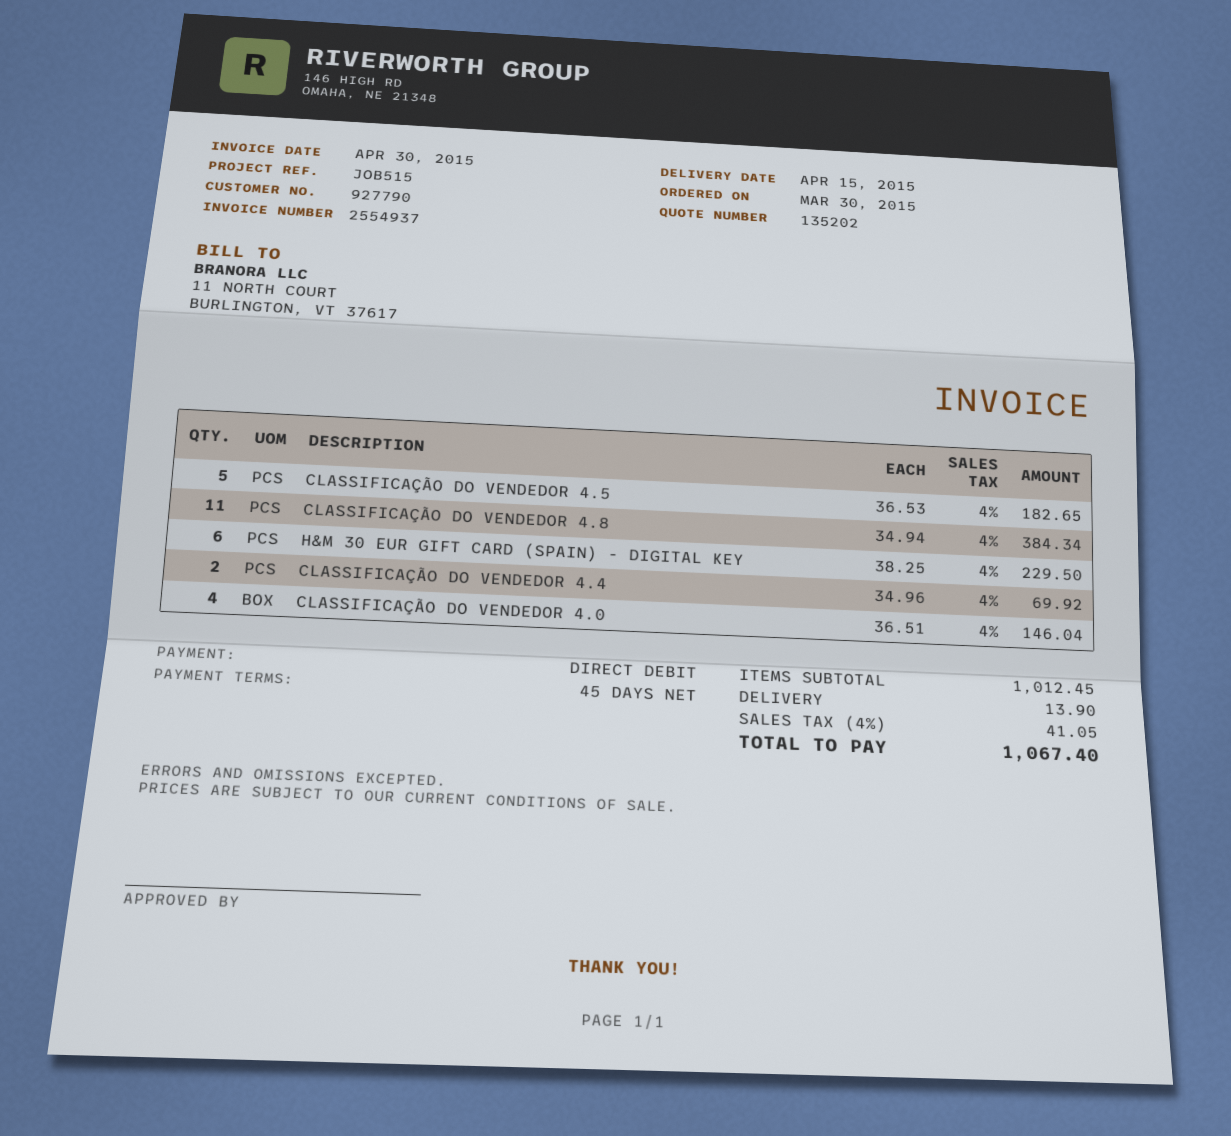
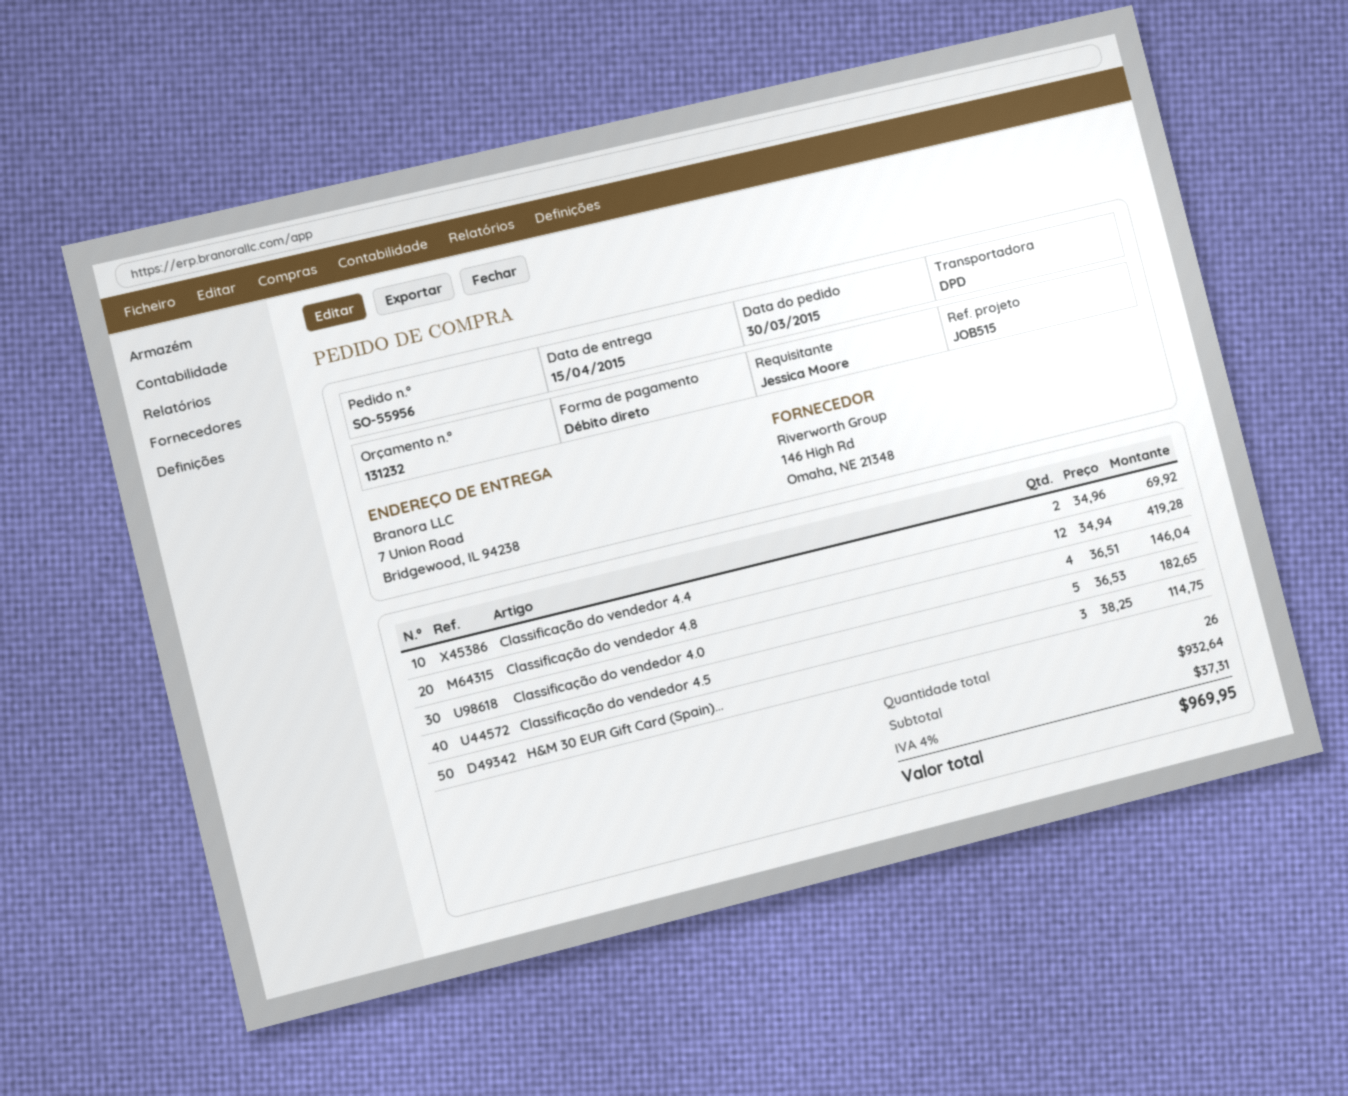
quote number: 135202 -> 131232
CLASSIFICAÇÃO DO VENDEDOR 4.8: 11 x 34.94 = 384.34 -> 12 x 34.94 = 419.28
H&M 30 EUR GIFT CARD (SPAIN) - DIGITAL KEY: 6 x 38.25 = 229.50 -> 3 x 38.25 = 114.75
subtotal: 1012.45 -> 932.64
shipping: 13.90 -> none
tax: 4% = 41.05 -> 4% = 37.31
total: 1067.40 -> 969.95

